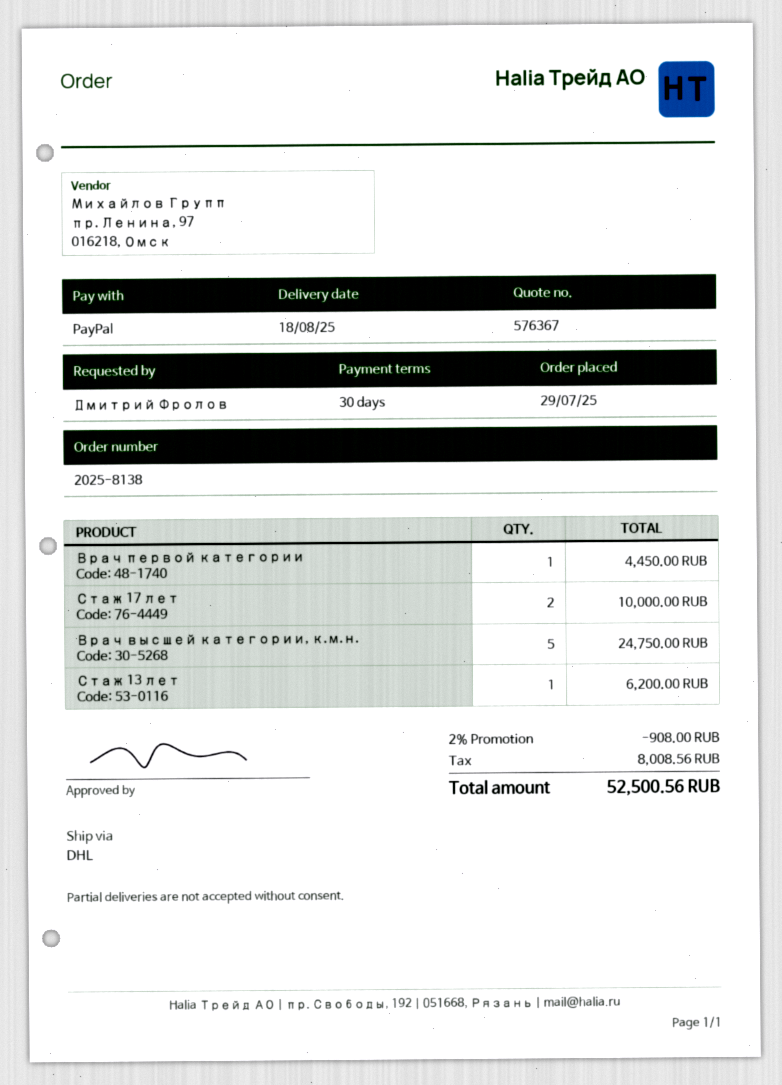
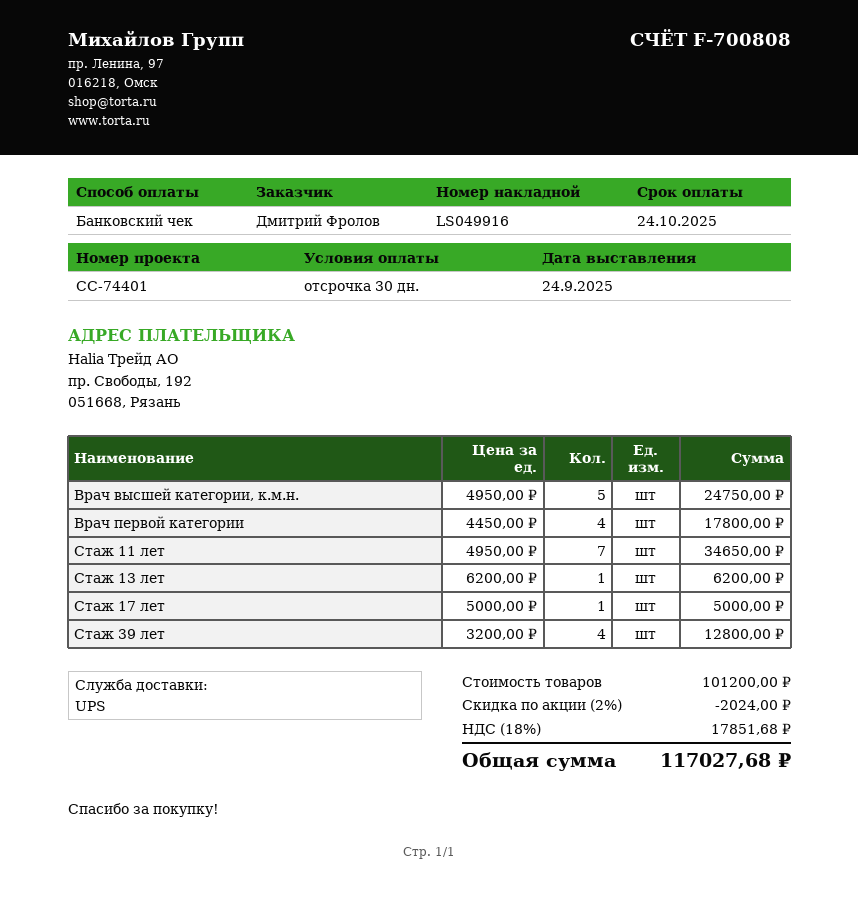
payment method: PayPal -> cheque
shipping method: DHL -> UPS
Врач первой категории: 1 for 4450.00 -> 4 for 17800.00
Стаж 17 лет: 2 for 10000.00 -> 1 for 5000.00
Стаж 11 лет: none -> 7 for 34650.00
Стаж 39 лет: none -> 4 for 12800.00
discount: 2% = 908.00 -> 2% = 2024.00
tax: 8008.56 -> 17851.68
total: 52500.56 -> 117027.68

